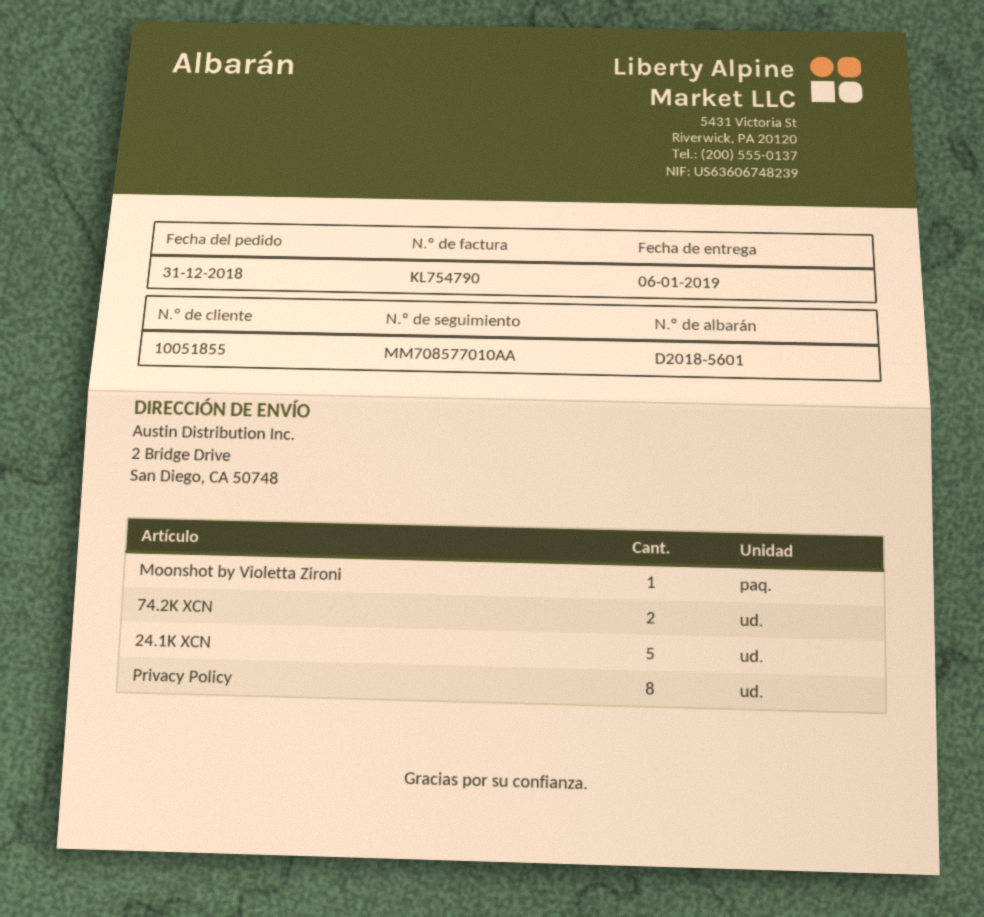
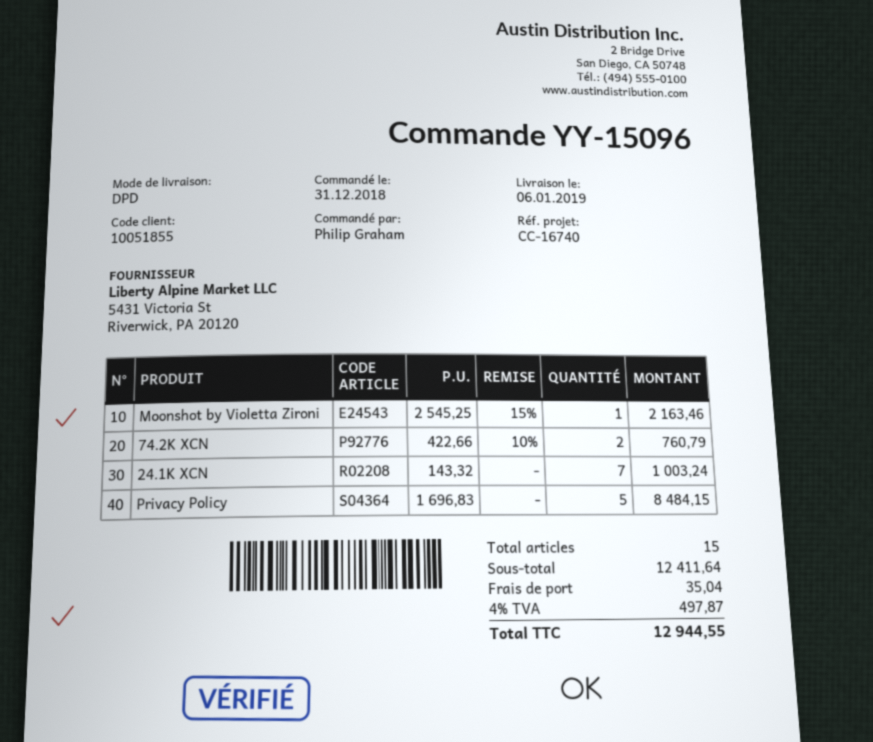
24.1K XCN: 5 -> 7
Privacy Policy: 8 -> 5

